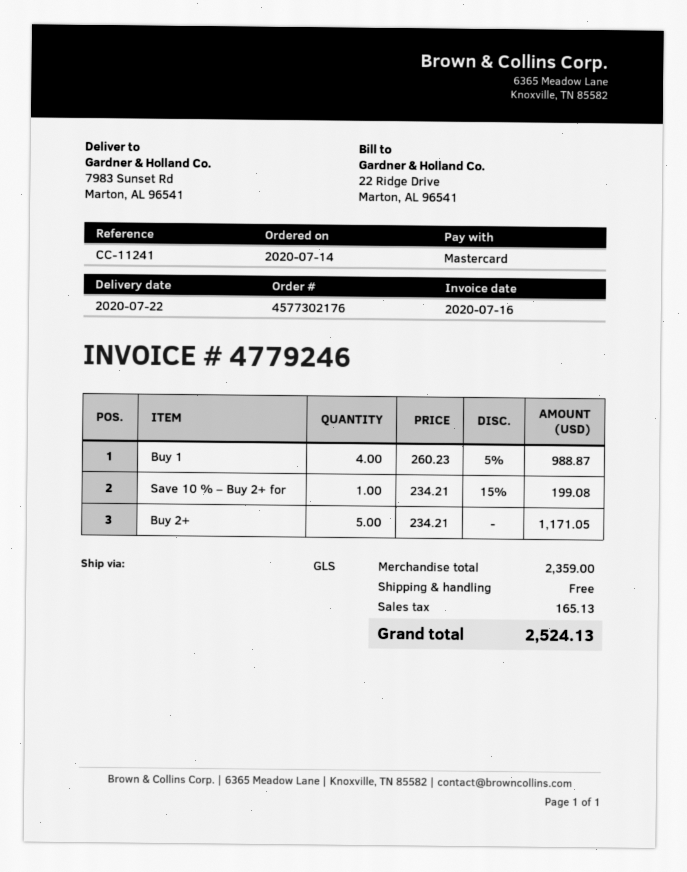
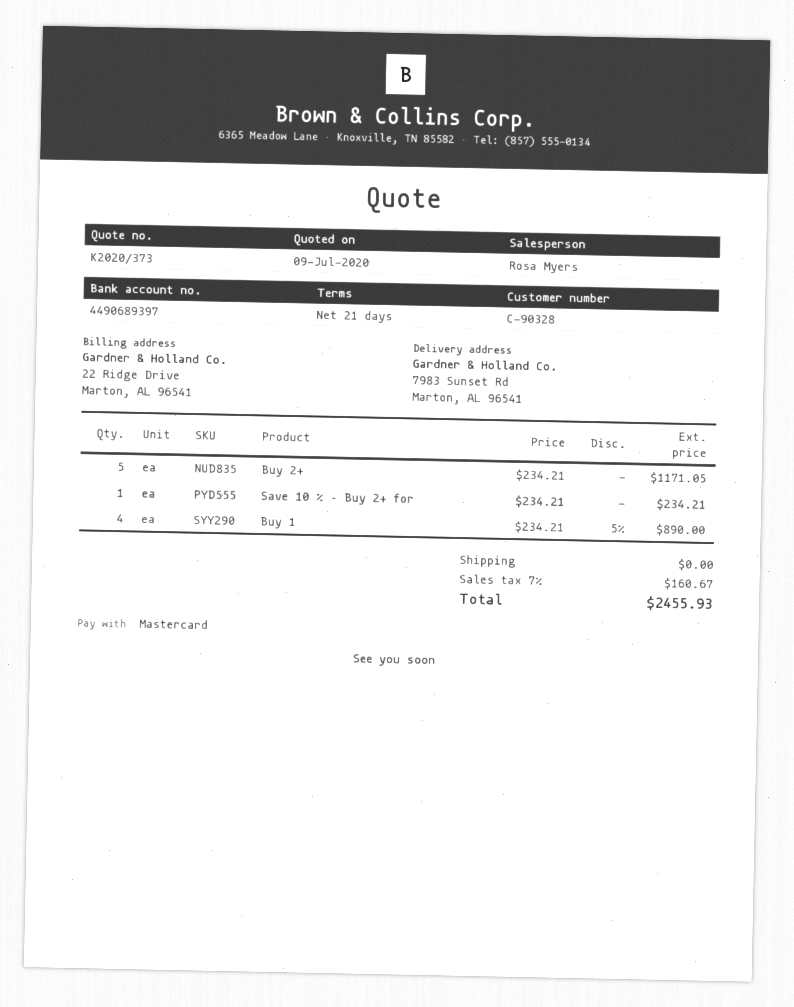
Buy 1: 4 x 260.23 - 5% = 988.87 -> 4 x 234.21 - 5% = 890.00
Save 10 % – Buy 2+ for: 1 x 234.21 - 15% = 199.08 -> 1 x 234.21 = 234.21
tax: 165.13 -> 160.67
total: 2524.13 -> 2455.93

